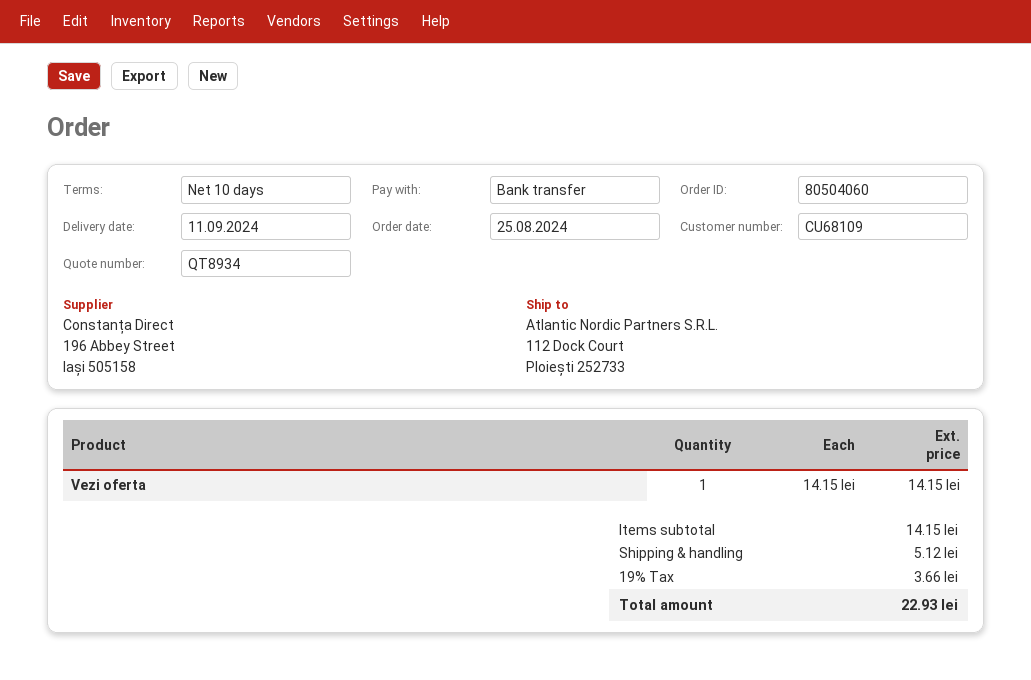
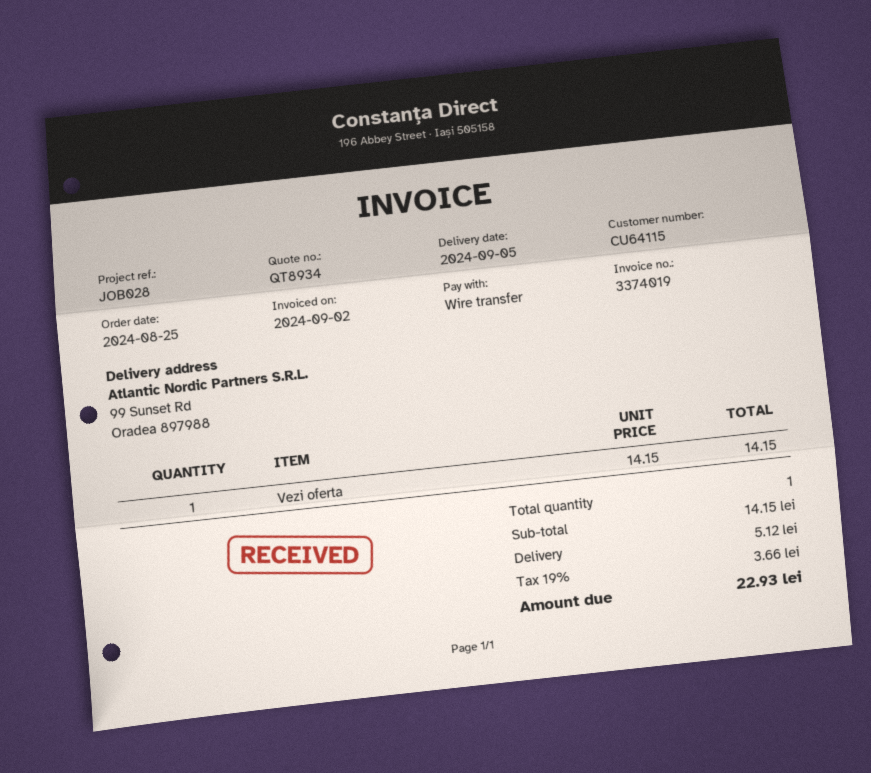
delivery date: 2024-09-11 -> 2024-09-05
customer number: CU68109 -> CU64115
ship to: 112 Dock Court, Ploiești 252733 -> 99 Sunset Rd, Oradea 897988

